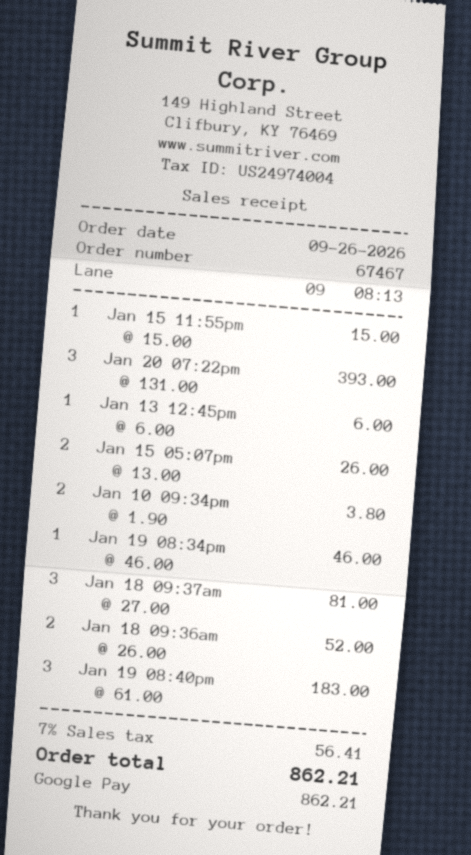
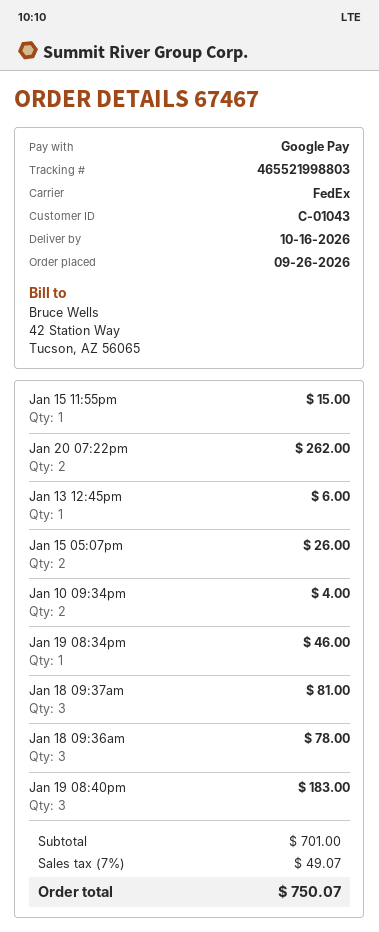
Jan 20 07:22pm: 3 for 393.00 -> 2 for 262.00
Jan 10 09:34pm: 2 for 3.80 -> 2 for 4.00
Jan 18 09:36am: 2 for 52.00 -> 3 for 78.00
tax: 7% = 56.41 -> 7% = 49.07
total: 862.21 -> 750.07

